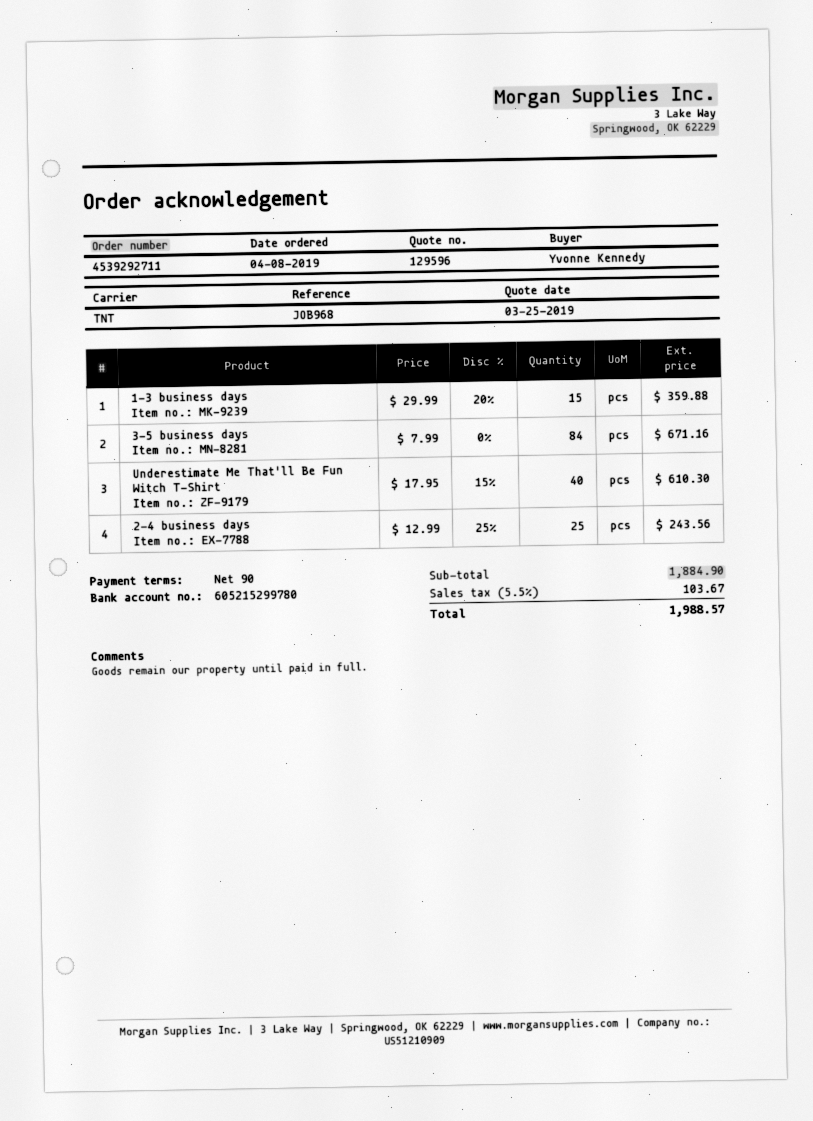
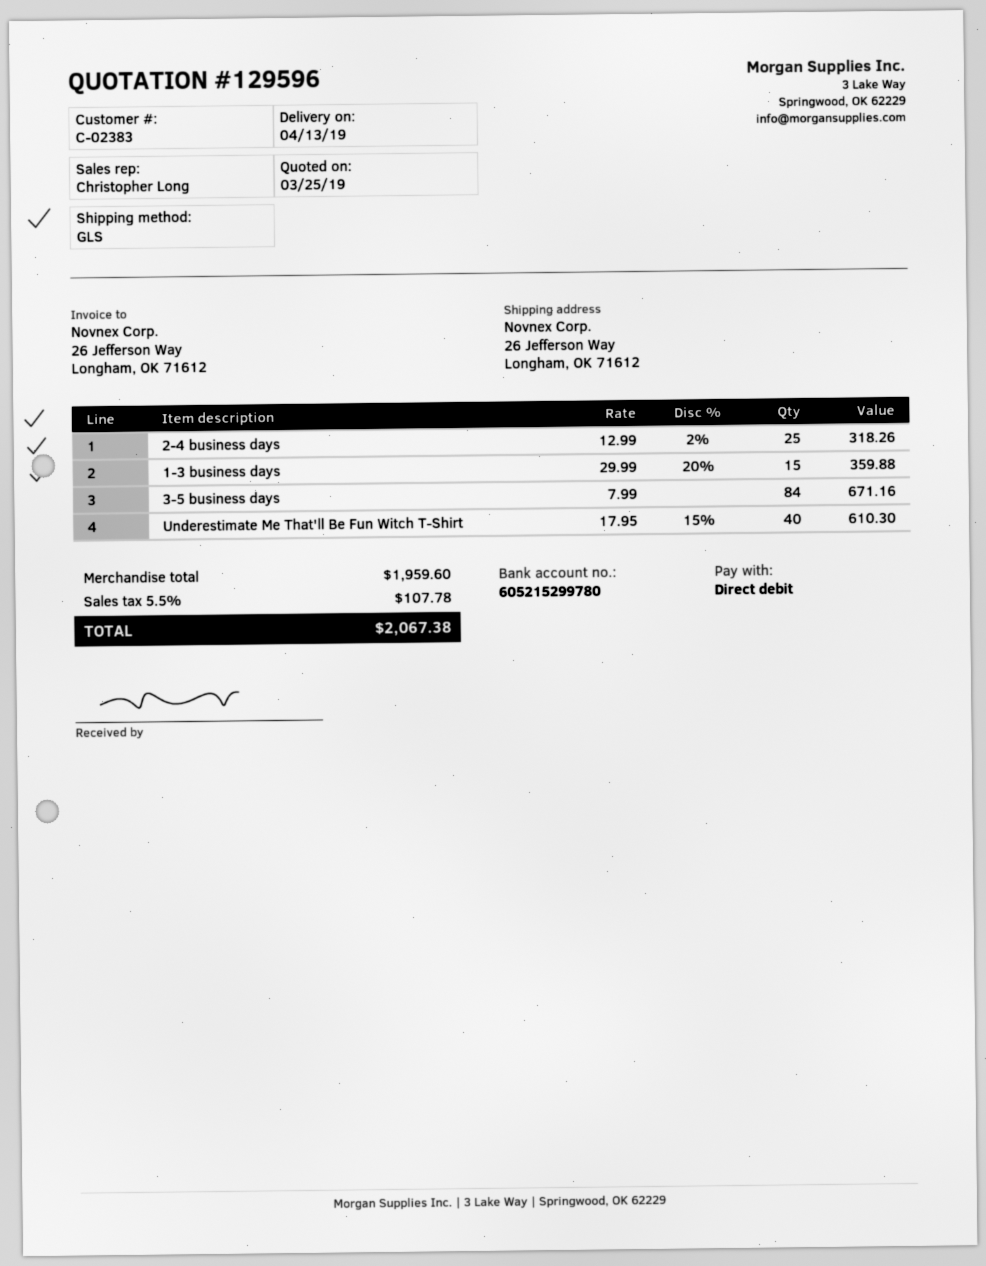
shipping method: TNT -> GLS
2-4 business days: 25 x 12.99 - 25% = 243.56 -> 25 x 12.99 - 2% = 318.26
subtotal: 1884.90 -> 1959.60
tax: 5.5% = 103.67 -> 5.5% = 107.78
total: 1988.57 -> 2067.38

